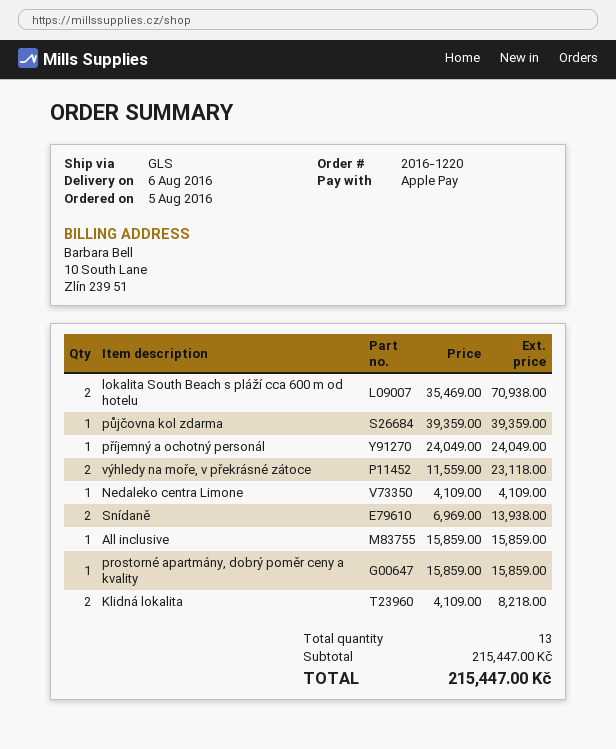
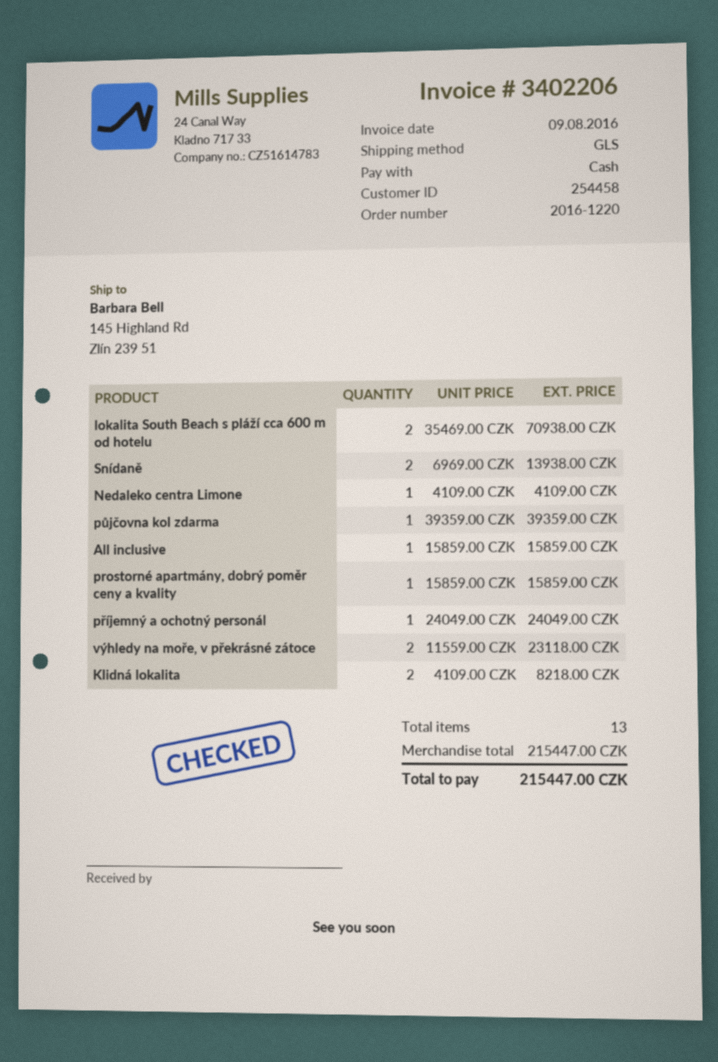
payment method: Apple Pay -> cash

